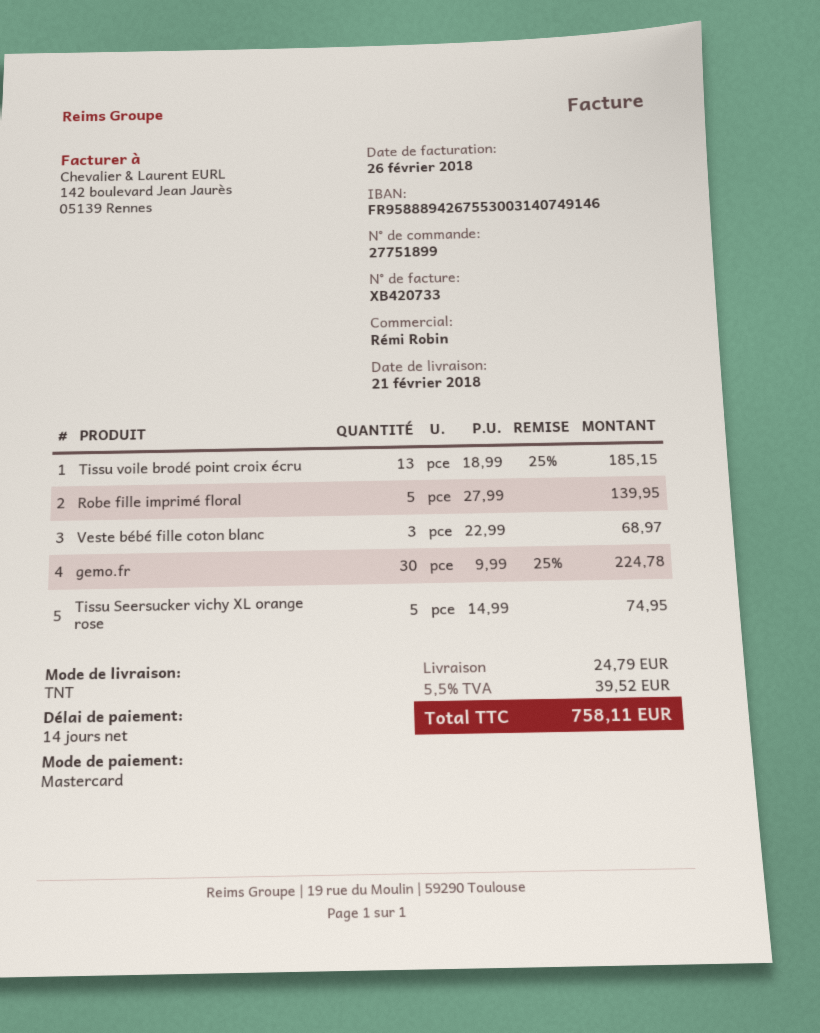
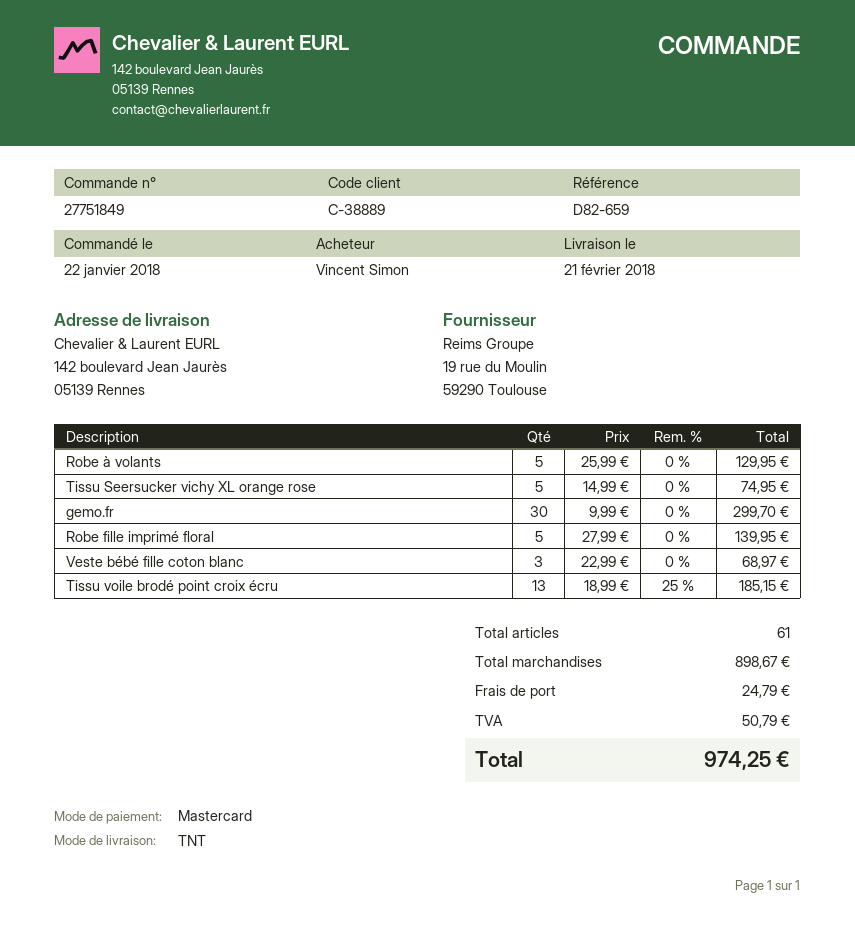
order number: 27751899 -> 27751849
gemo.fr: 30 x 9.99 - 25% = 224.78 -> 30 x 9.99 = 299.70
Robe à volants: none -> 5 x 25.99 = 129.95
tax: 39.52 -> 50.79
total: 758.11 -> 974.25

